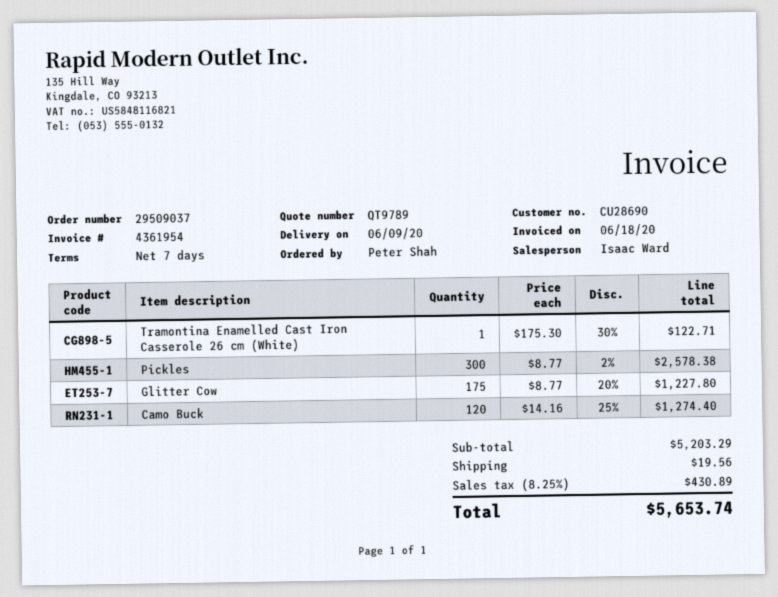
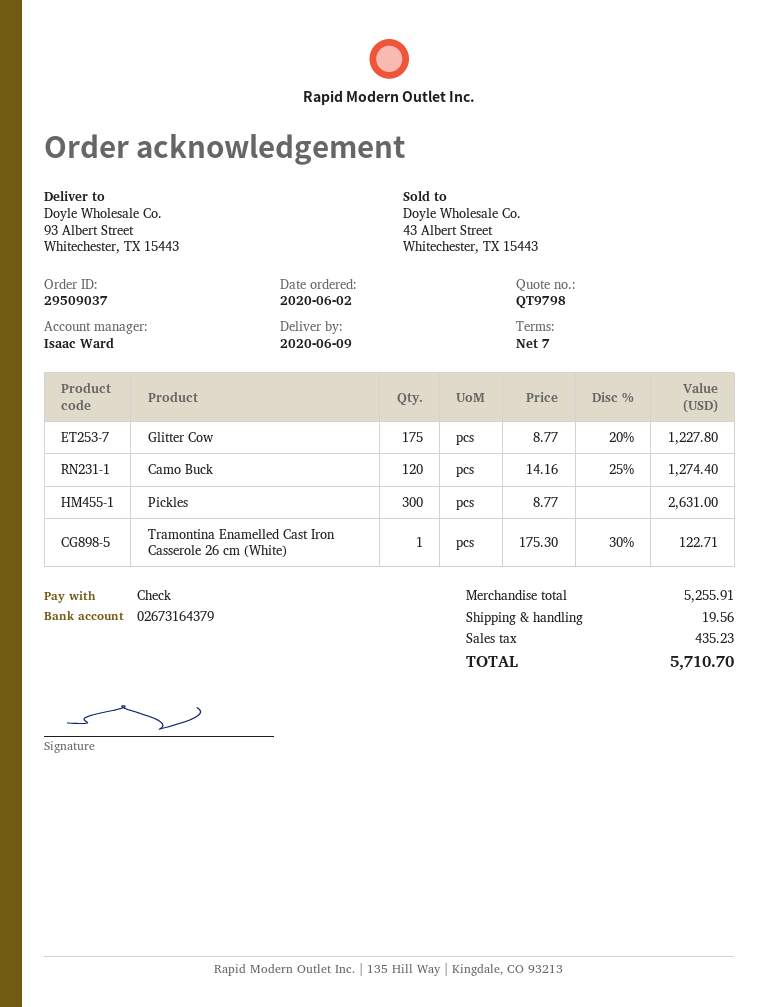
quote number: QT9789 -> QT9798
Pickles: 300 x 8.77 - 2% = 2578.38 -> 300 x 8.77 = 2631.00
subtotal: 5203.29 -> 5255.91
tax: 430.89 -> 435.23
total: 5653.74 -> 5710.70

